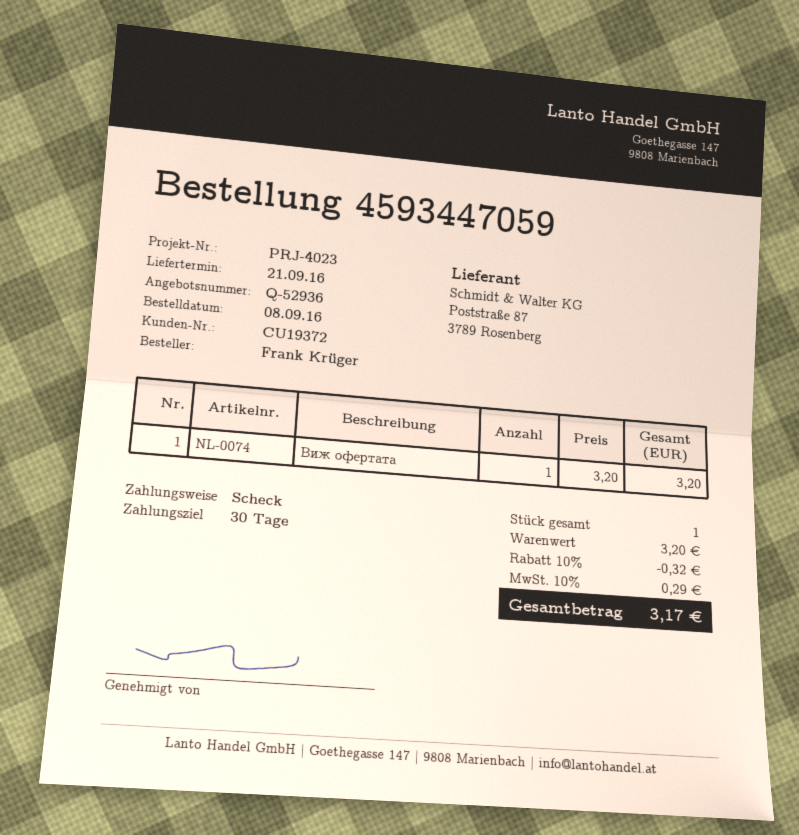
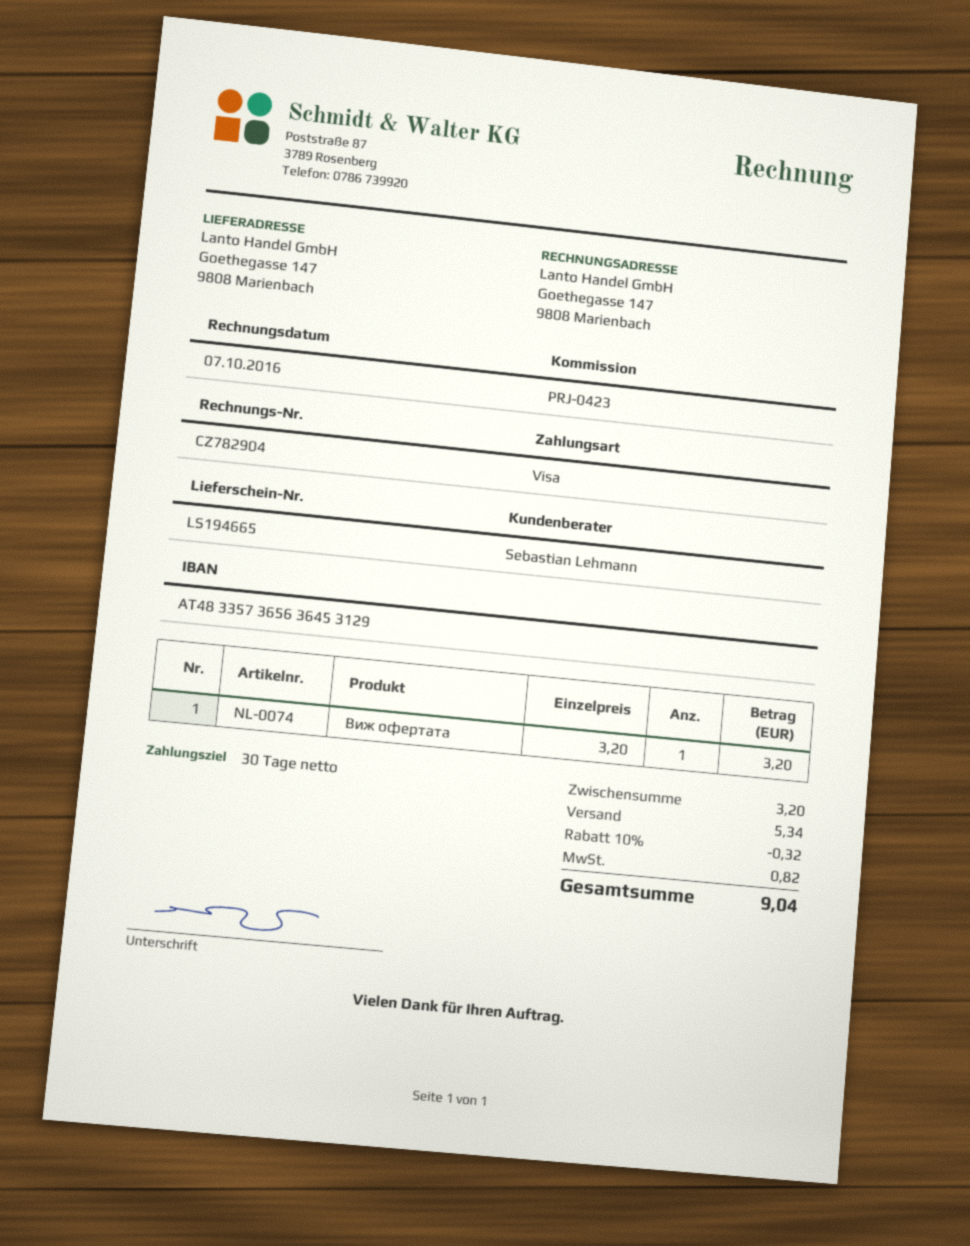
reference: PRJ-4023 -> PRJ-0423
payment method: cheque -> Visa
shipping: none -> 5.34
tax: 0.29 -> 0.82
total: 3.17 -> 9.04

